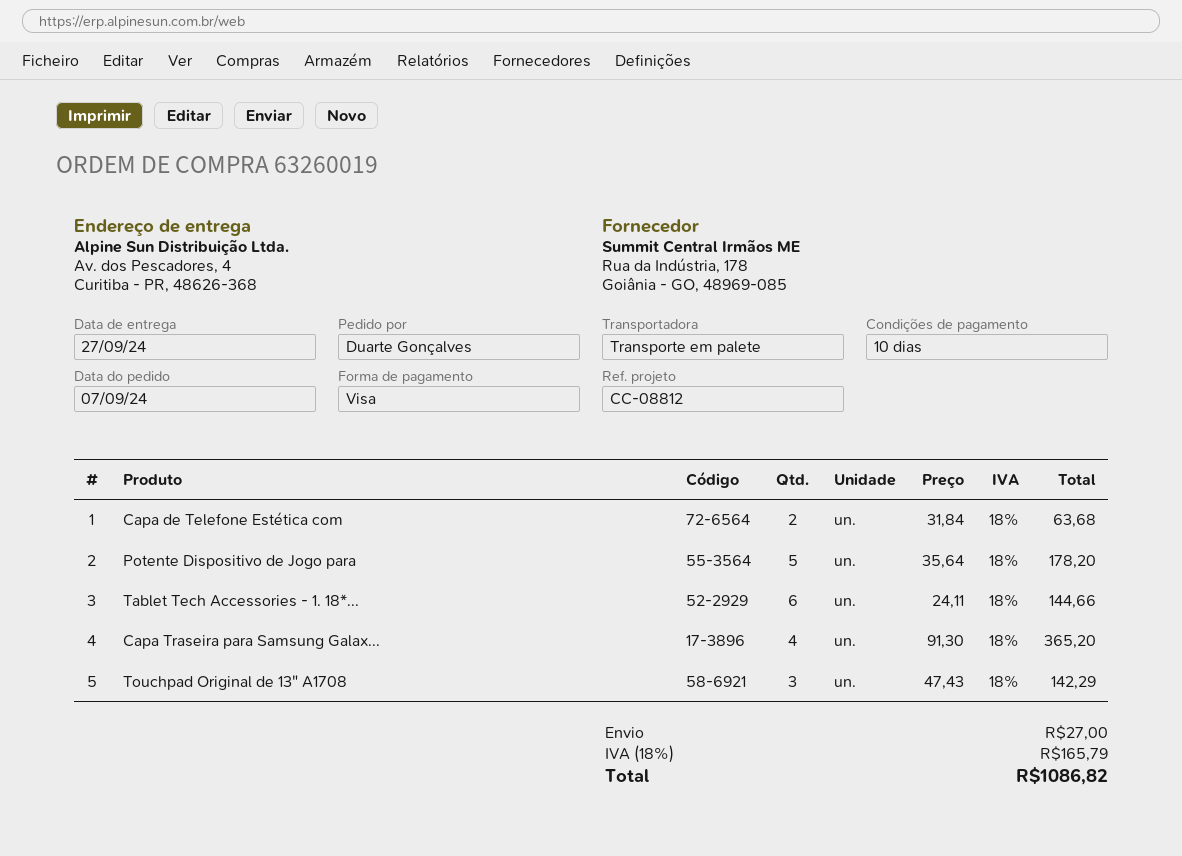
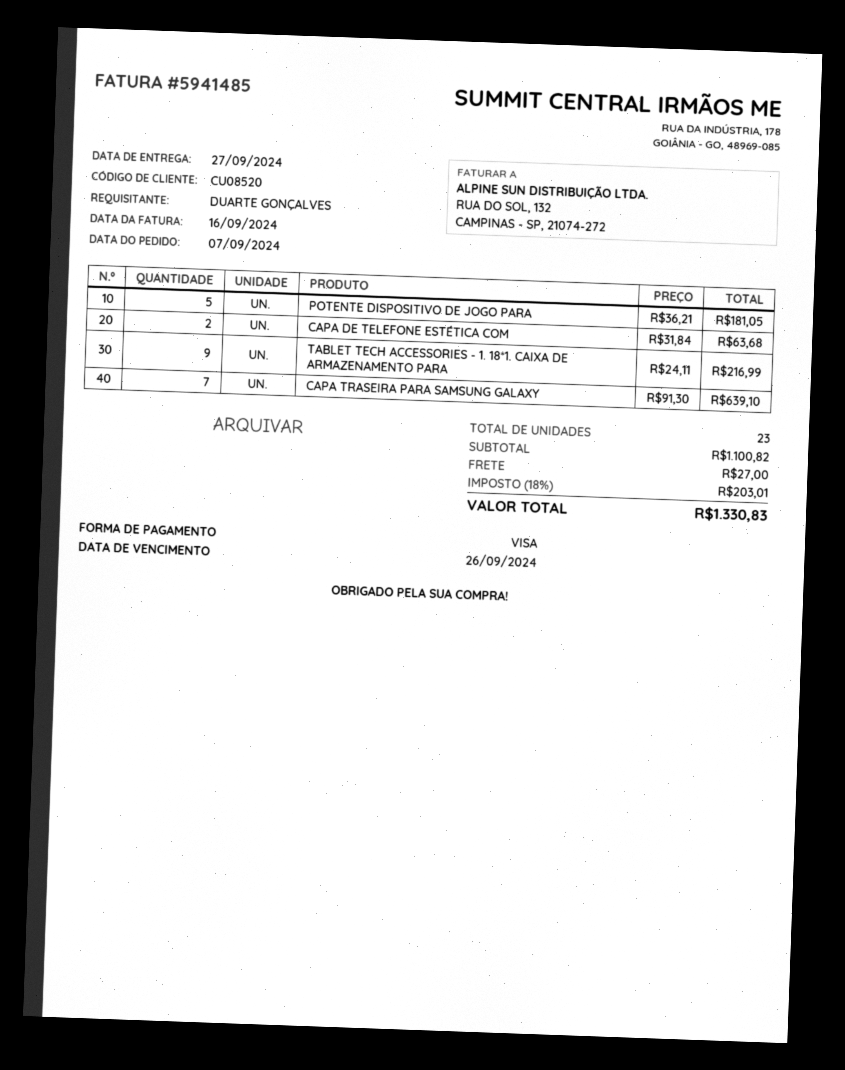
Potente Dispositivo de Jogo para: 5 x 35.64 = 178.20 -> 5 x 36.21 = 181.05
Tablet Tech Accessories - 1. 18*...: 6 x 24.11 = 144.66 -> 9 x 24.11 = 216.99
Capa Traseira para Samsung Galax...: 4 x 91.30 = 365.20 -> 7 x 91.30 = 639.10
Touchpad Original de 13" A1708: 3 x 47.43 = 142.29 -> none
tax: 18% = 165.79 -> 18% = 203.01
total: 1086.82 -> 1330.83

